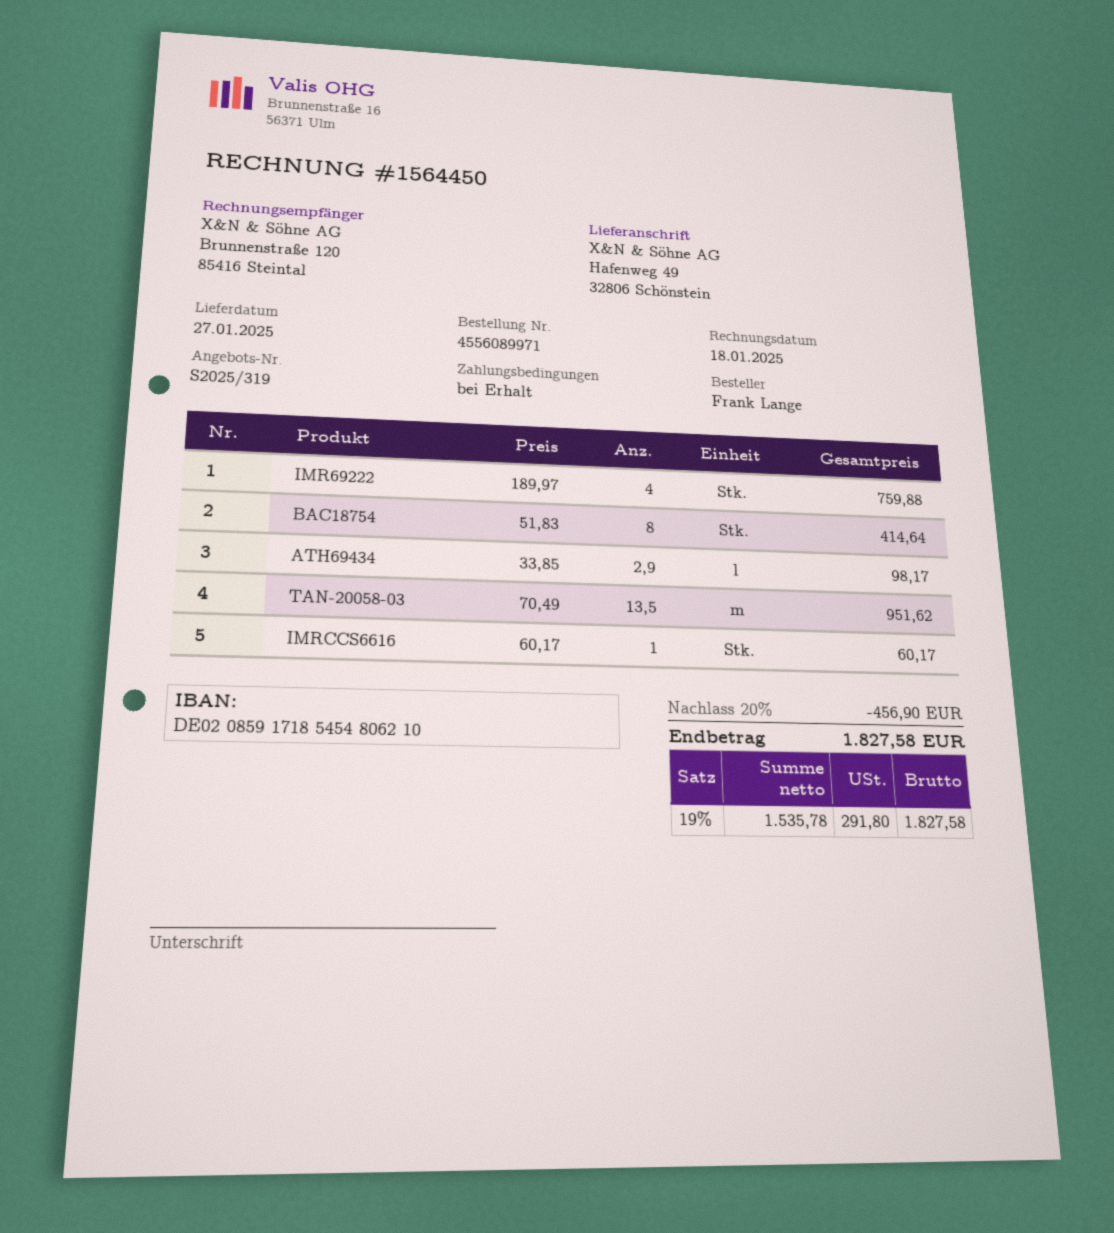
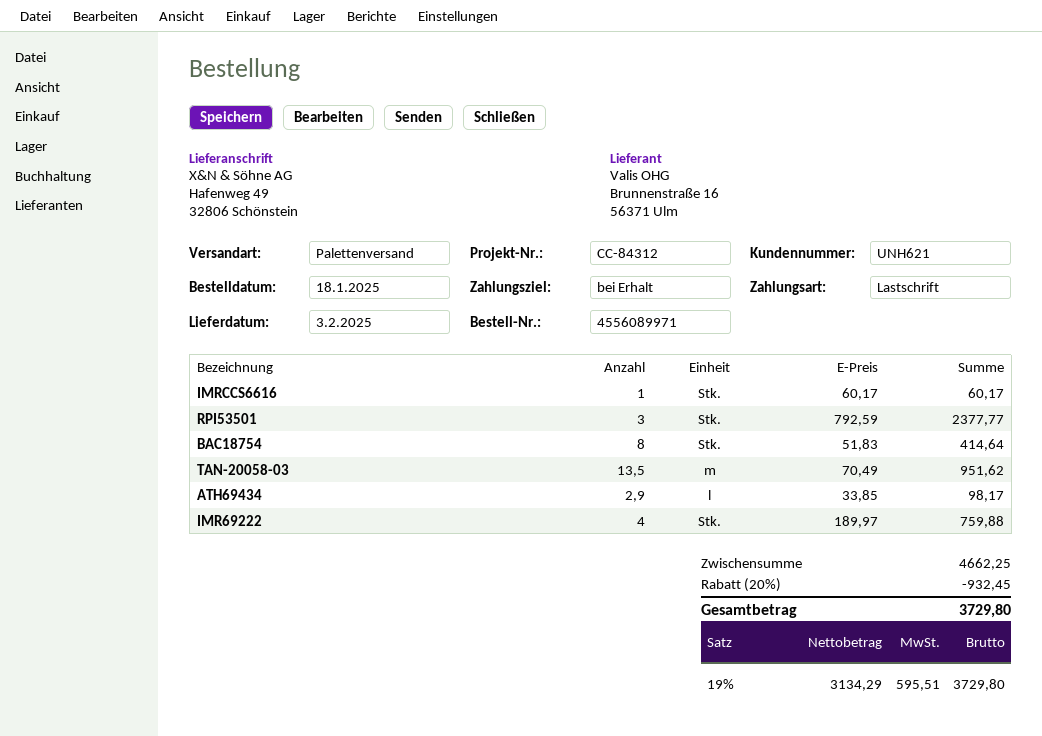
delivery date: 2025-01-27 -> 2025-02-03
RPI53501: none -> 3 x 792.59 = 2377.77
discount: 20% = 456.90 -> 20% = 932.45
net: 1535.78 -> 3134.29
tax: 19% = 291.80 -> 19% = 595.51
total: 1827.58 -> 3729.80

